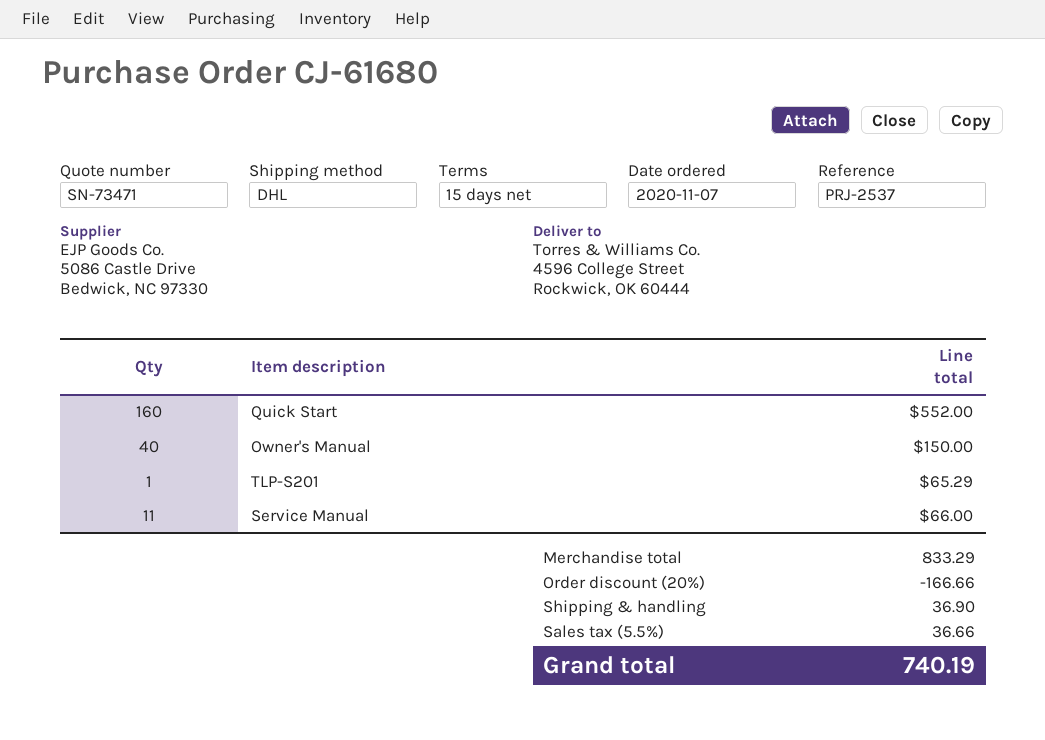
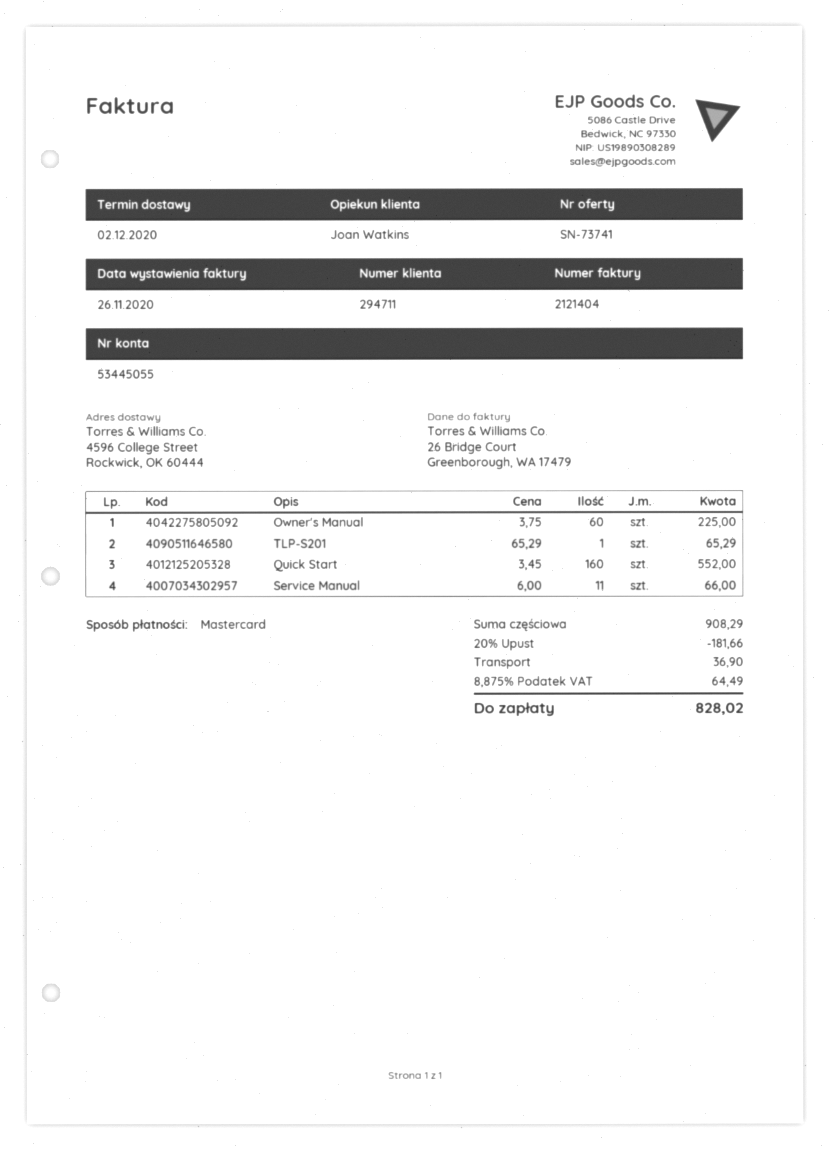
quote number: SN-73471 -> SN-73741
Owner's Manual: 40 for 150.00 -> 60 for 225.00
subtotal: 833.29 -> 908.29
discount: 20% = 166.66 -> 20% = 181.66
tax: 5.5% = 36.66 -> 8.875% = 64.49
total: 740.19 -> 828.02

